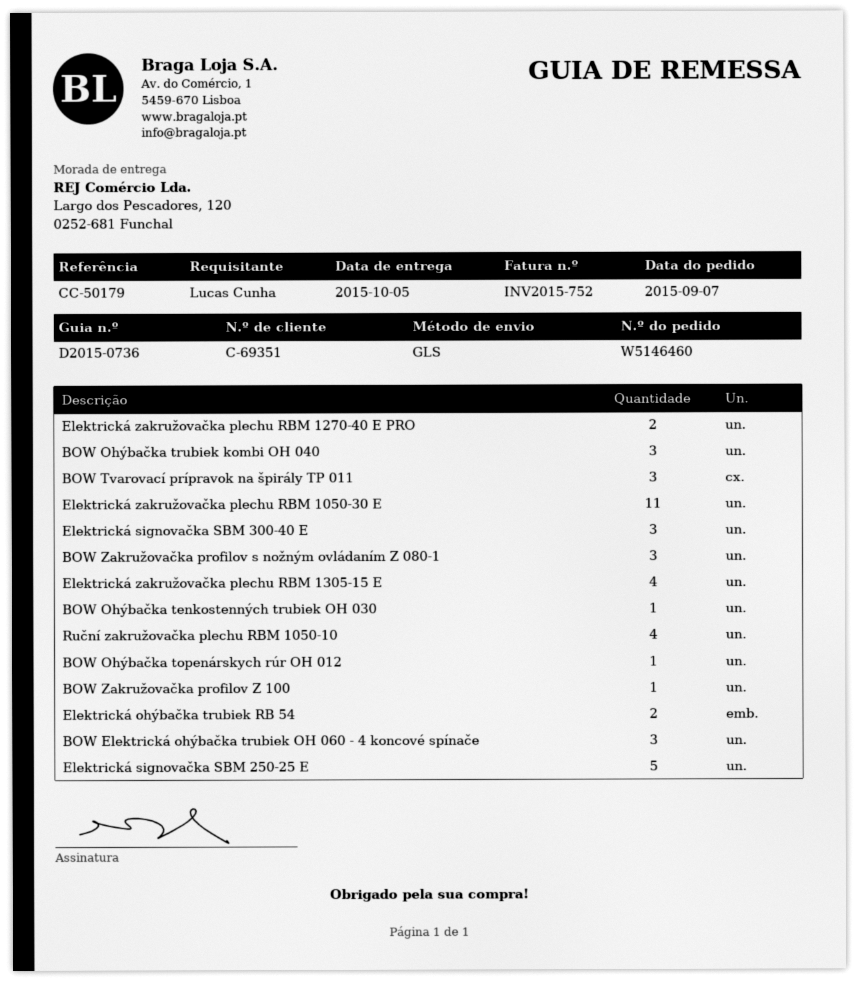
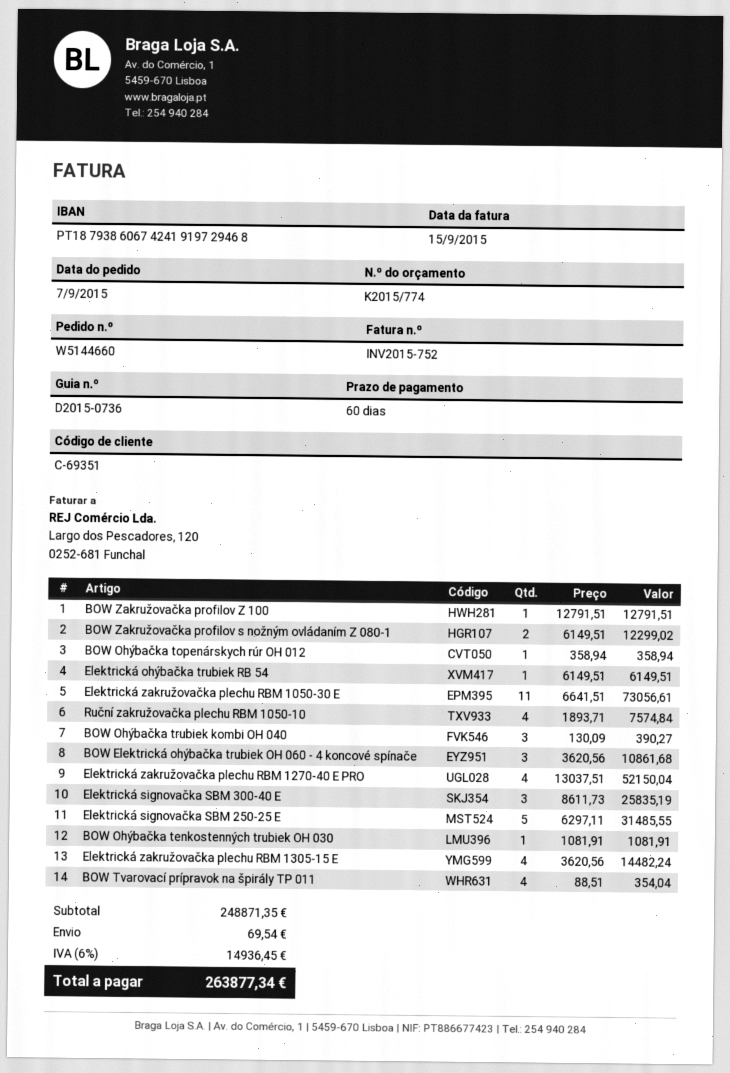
order number: W5146460 -> W5144660
Elektrická zakružovačka plechu RBM 1270-40 E PRO: 2 -> 4
BOW Tvarovací prípravok na špirály TP 011: 3 -> 4
BOW Zakružovačka profilov s nožným ovládaním Z 080-1: 3 -> 2
Elektrická ohýbačka trubiek RB 54: 2 -> 1

